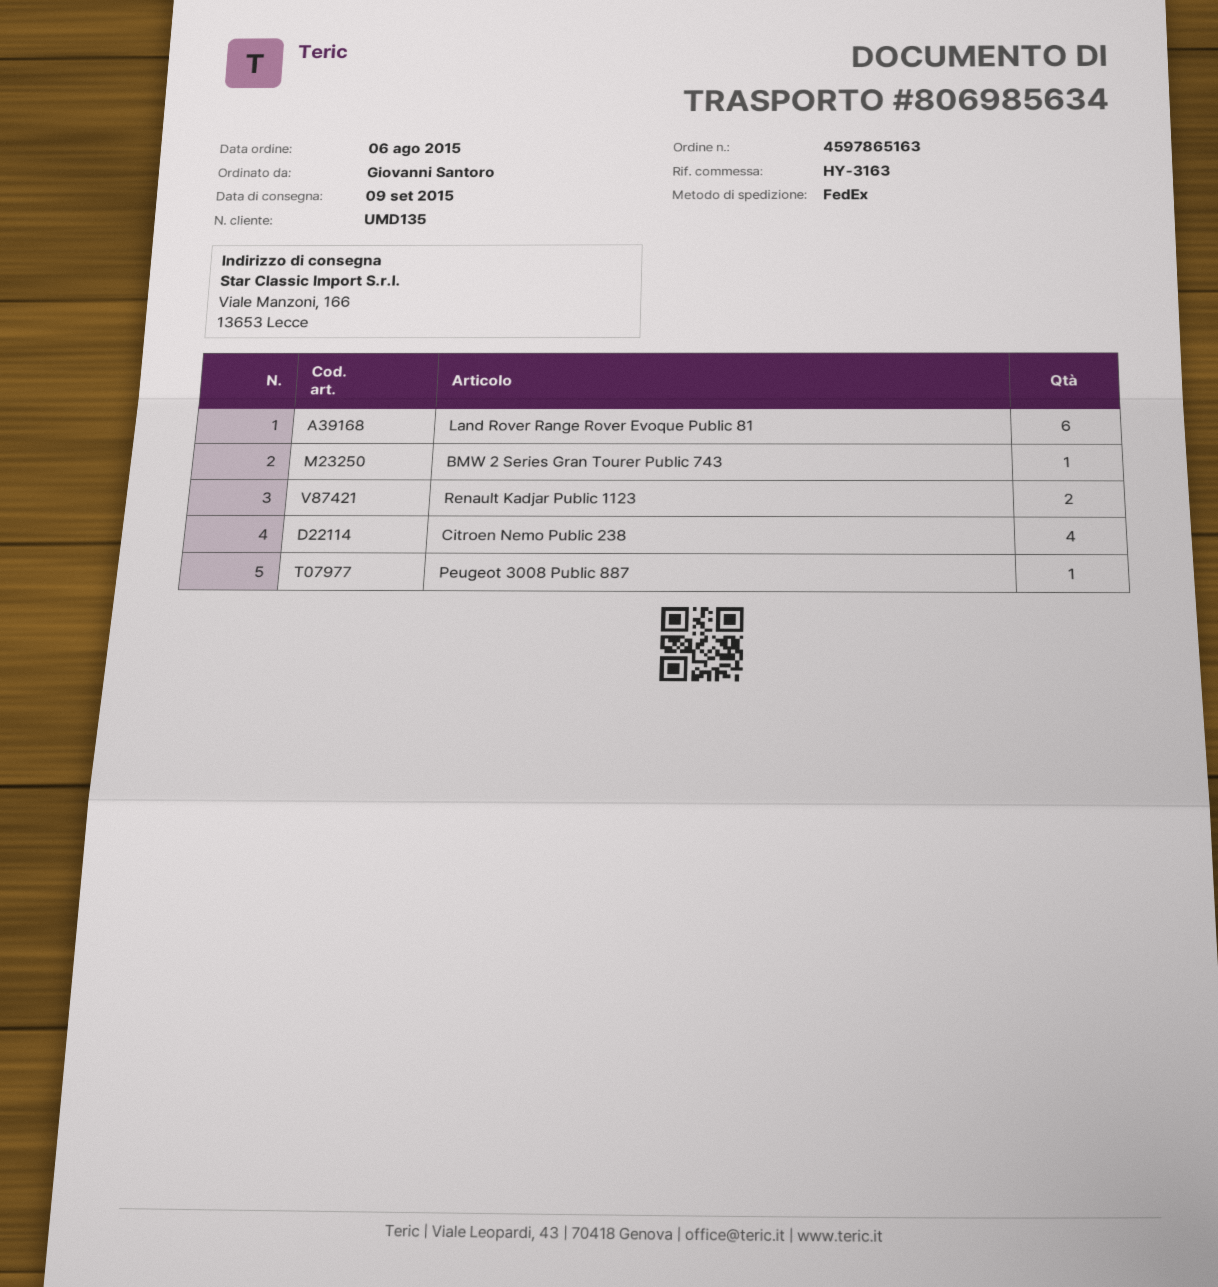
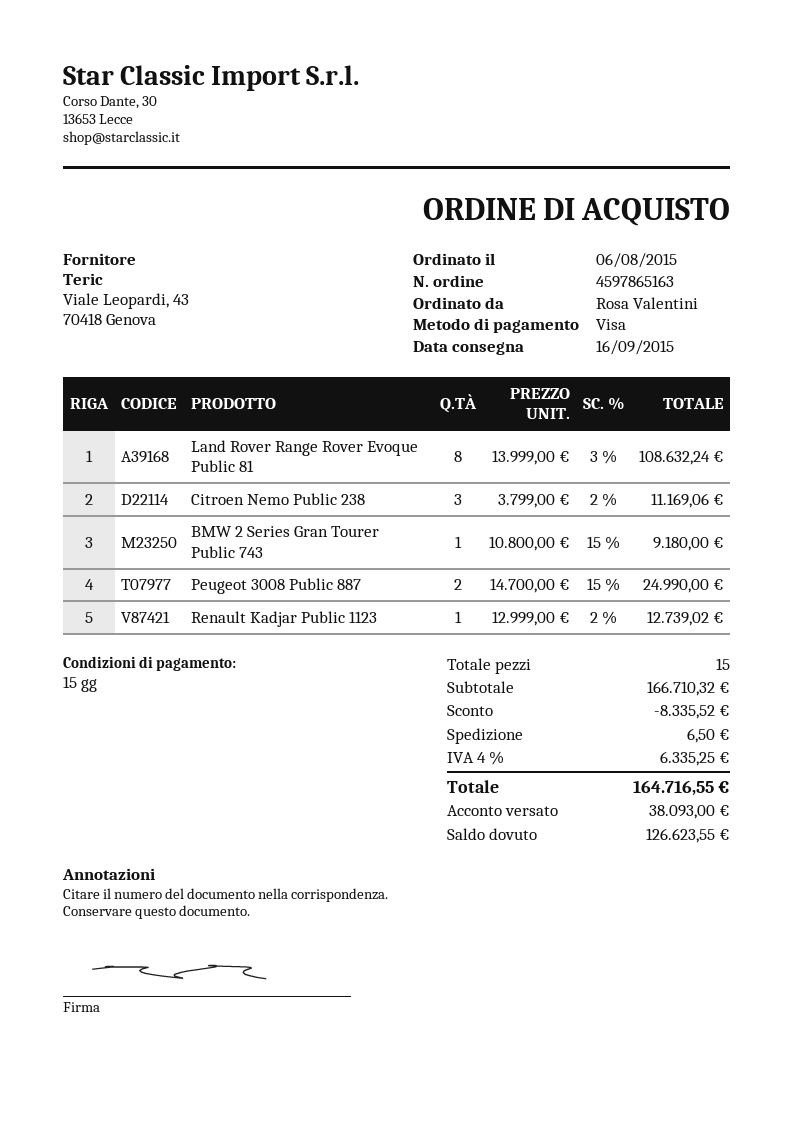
delivery date: 2015-09-09 -> 2015-09-16
ordered by: Giovanni Santoro -> Rosa Valentini
Land Rover Range Rover Evoque Public 81: 6 -> 8
Renault Kadjar Public 1123: 2 -> 1
Citroen Nemo Public 238: 4 -> 3
Peugeot 3008 Public 887: 1 -> 2

